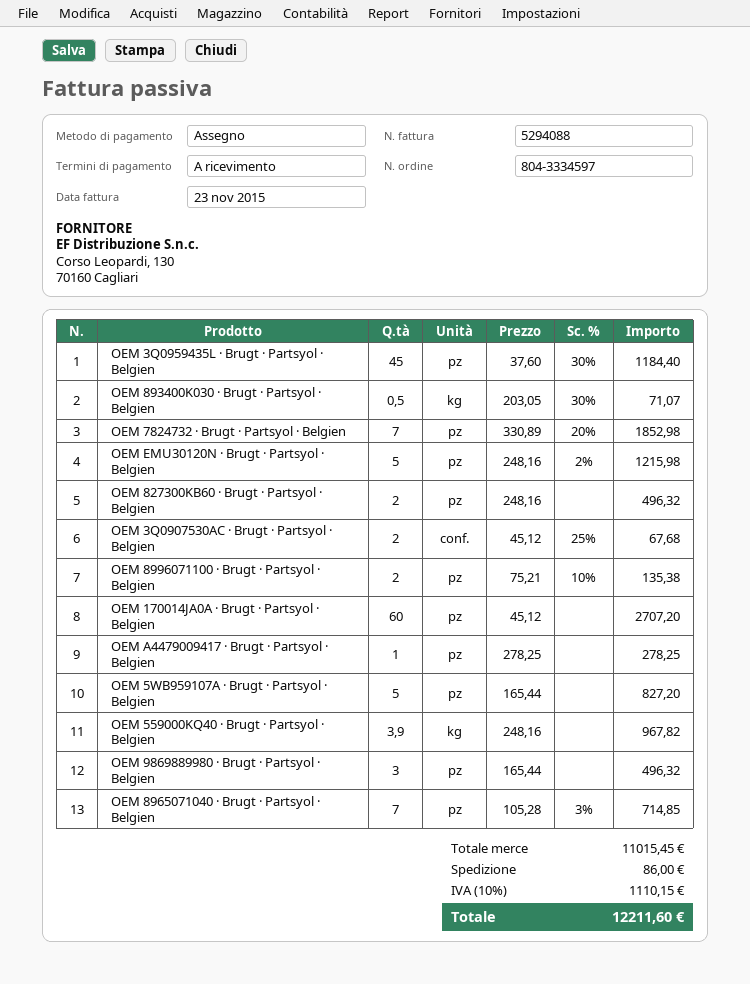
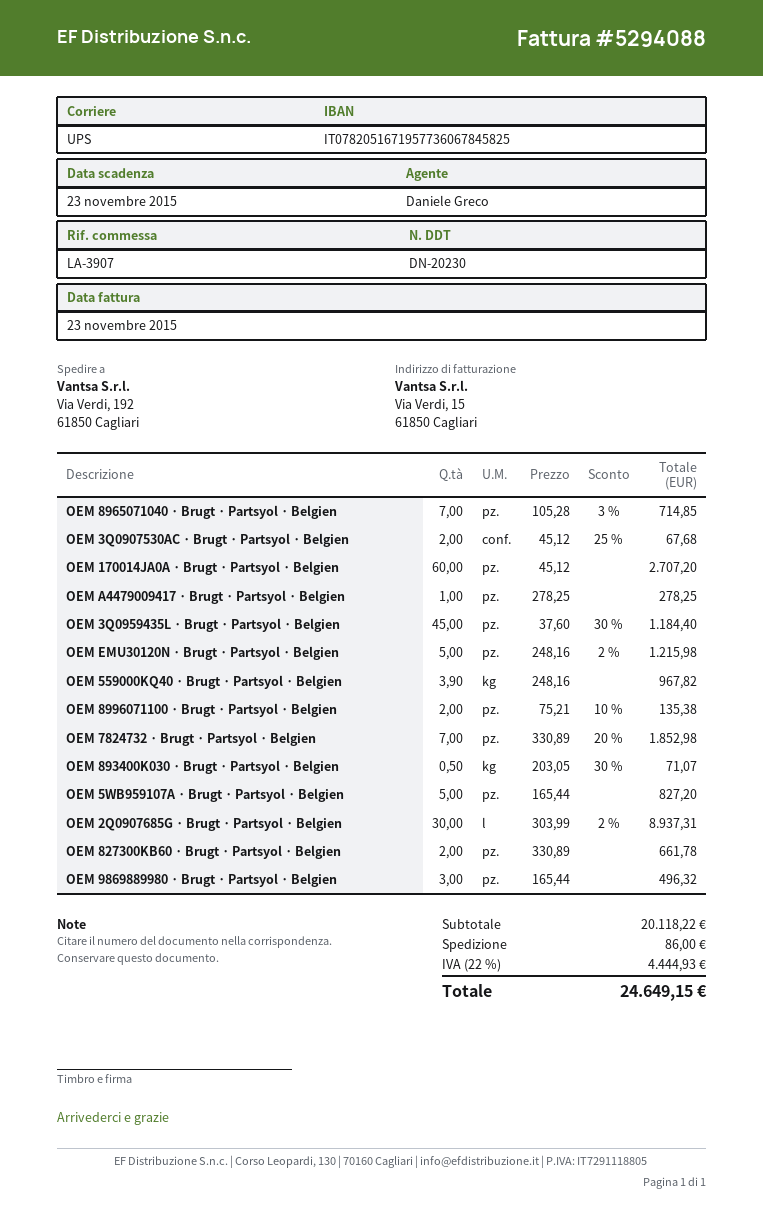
OEM 827300KB60 · Brugt · Partsyol · Belgien: 2 x 248.16 = 496.32 -> 2 x 330.89 = 661.78
OEM 2Q0907685G · Brugt · Partsyol · Belgien: none -> 30 x 303.99 - 2% = 8937.31
subtotal: 11015.45 -> 20118.22
tax: 10% = 1110.15 -> 22% = 4444.93
total: 12211.60 -> 24649.15

